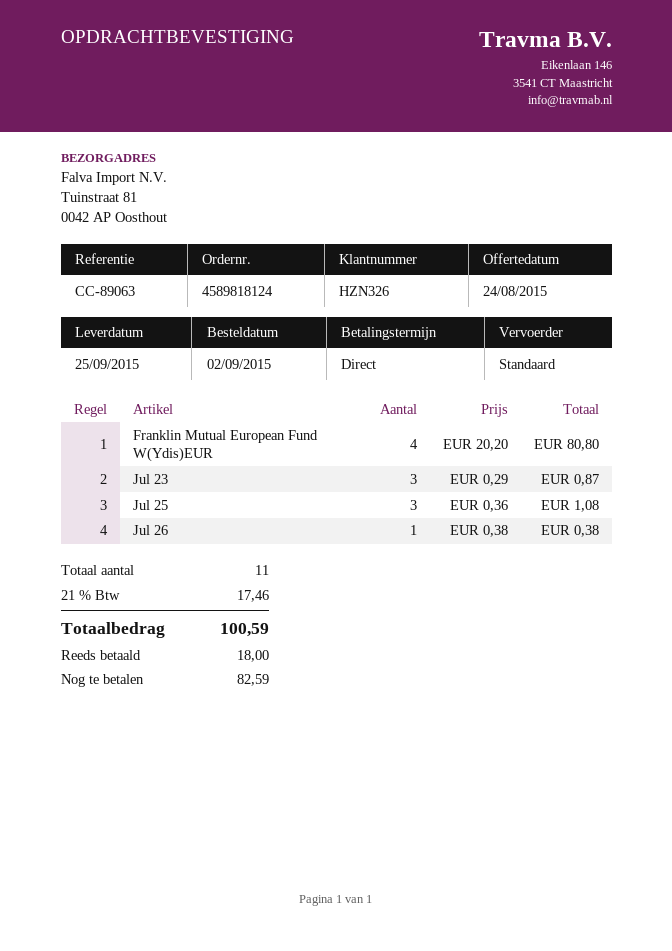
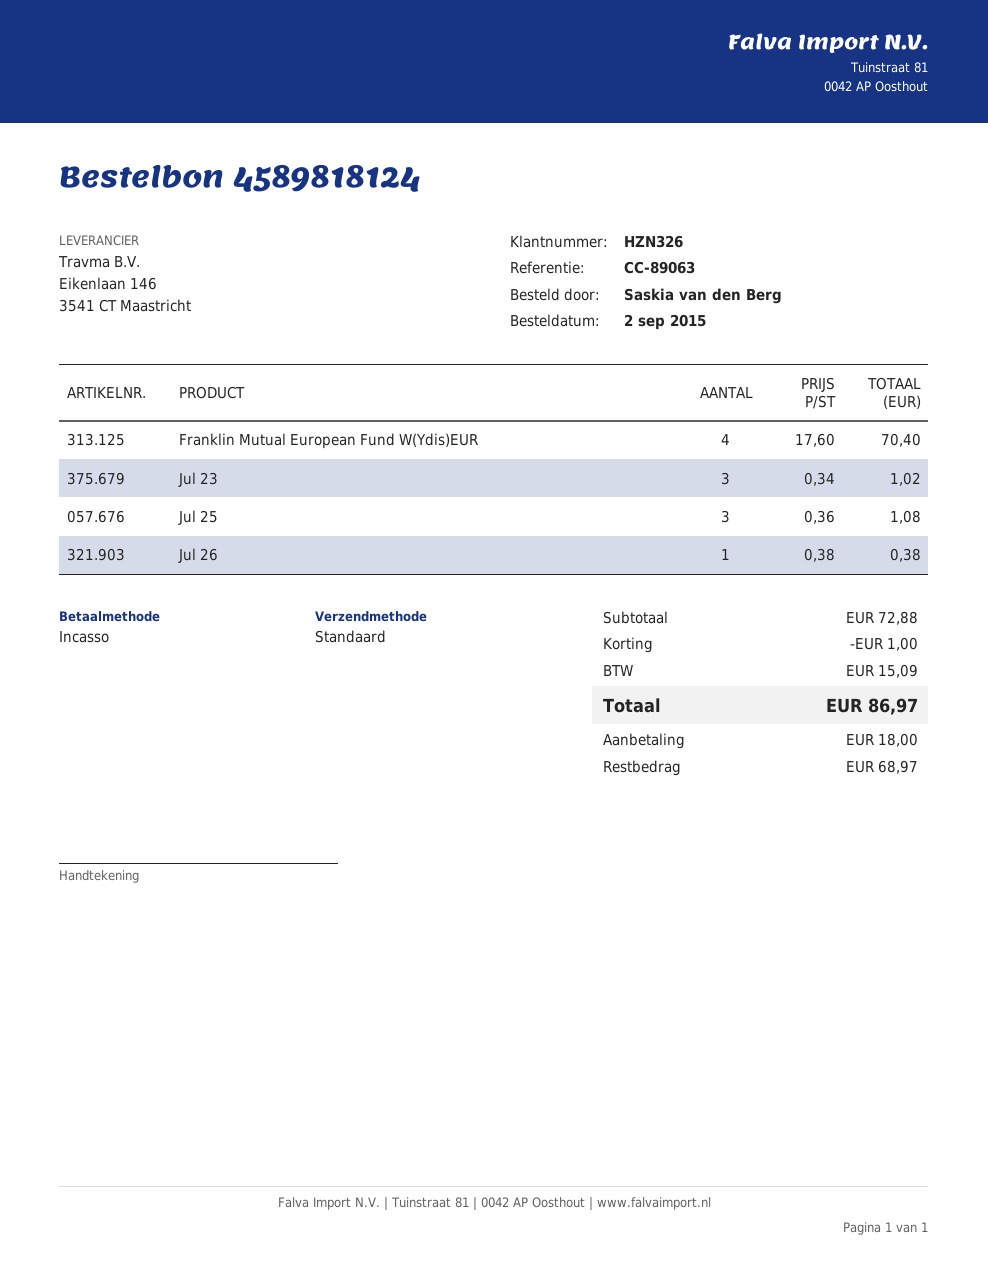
Franklin Mutual European Fund W(Ydis)EUR: 4 x 20.20 = 80.80 -> 4 x 17.60 = 70.40
Jul 23: 3 x 0.29 = 0.87 -> 3 x 0.34 = 1.02
discount: none -> 1.00
tax: 17.46 -> 15.09
total: 100.59 -> 86.97
balance: 82.59 -> 68.97

